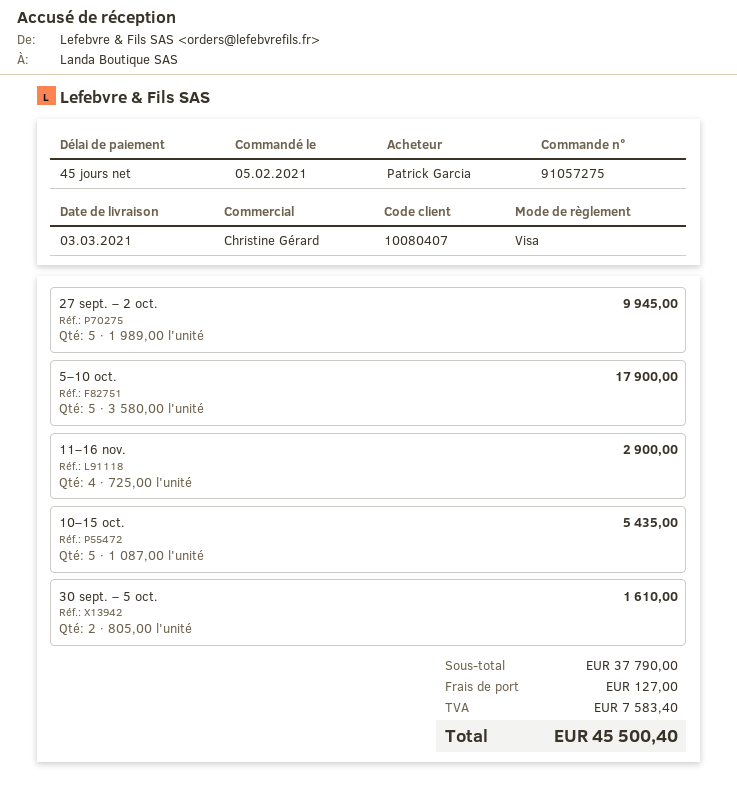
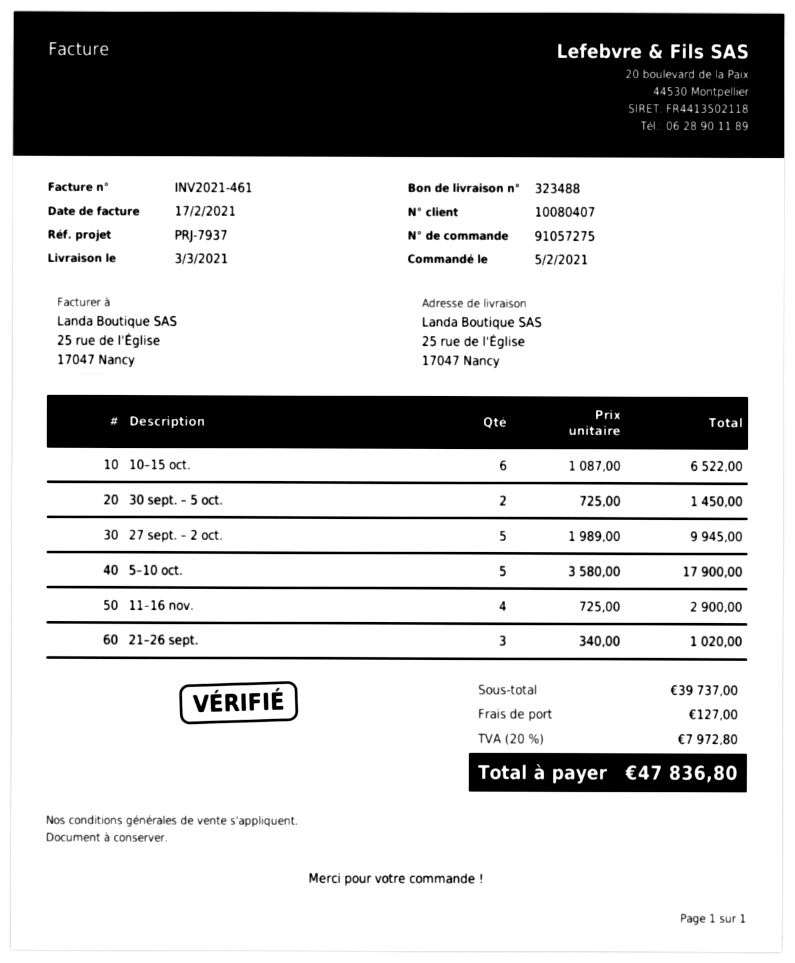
10–15 oct.: 5 x 1087.00 = 5435.00 -> 6 x 1087.00 = 6522.00
30 sept. – 5 oct.: 2 x 805.00 = 1610.00 -> 2 x 725.00 = 1450.00
21–26 sept.: none -> 3 x 340.00 = 1020.00
subtotal: 37790.00 -> 39737.00
tax: 7583.40 -> 7972.80
total: 45500.40 -> 47836.80

